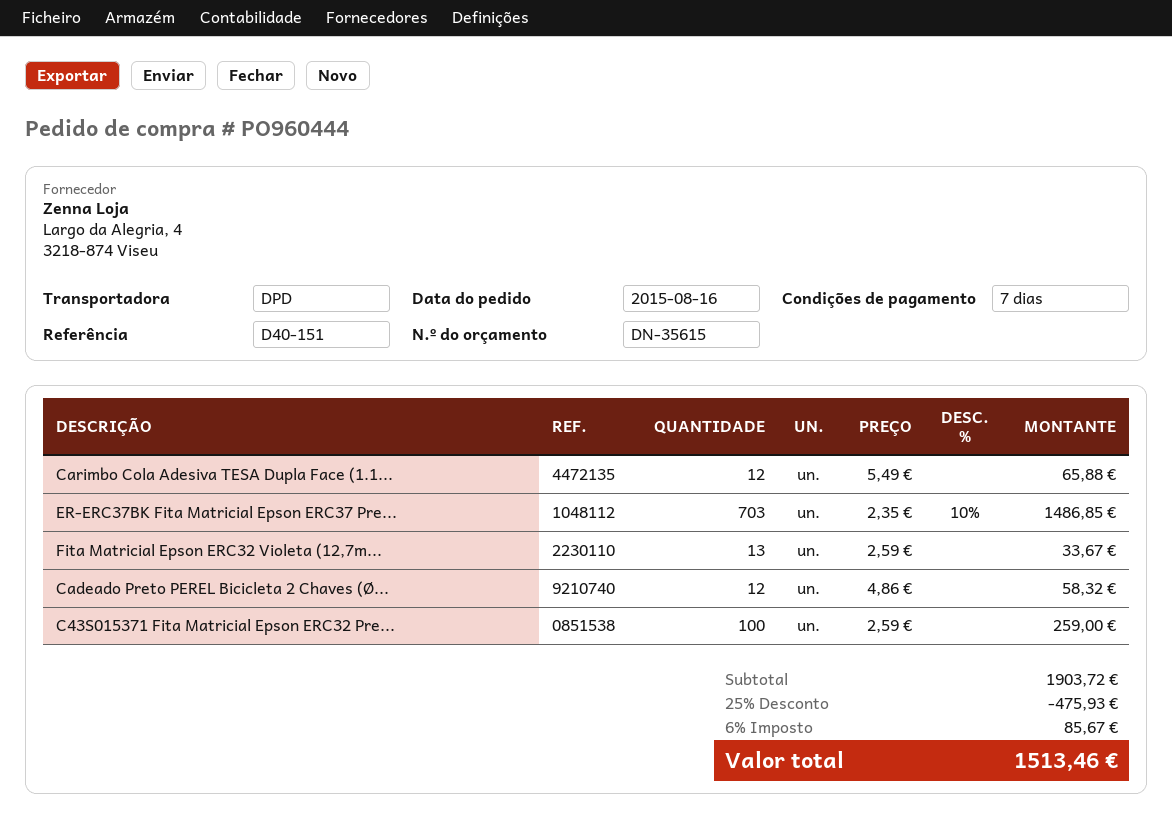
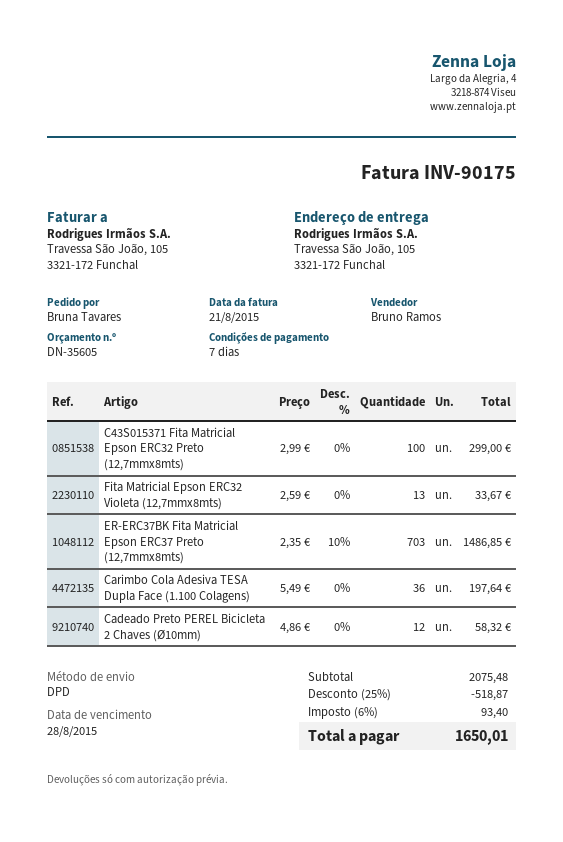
quote number: DN-35615 -> DN-35605
Carimbo Cola Adesiva TESA Dupla Face (1.1...: 12 x 5.49 = 65.88 -> 36 x 5.49 = 197.64
C43S015371 Fita Matricial Epson ERC32 Pre...: 100 x 2.59 = 259.00 -> 100 x 2.99 = 299.00
subtotal: 1903.72 -> 2075.48
discount: 25% = 475.93 -> 25% = 518.87
tax: 6% = 85.67 -> 6% = 93.40
total: 1513.46 -> 1650.01

